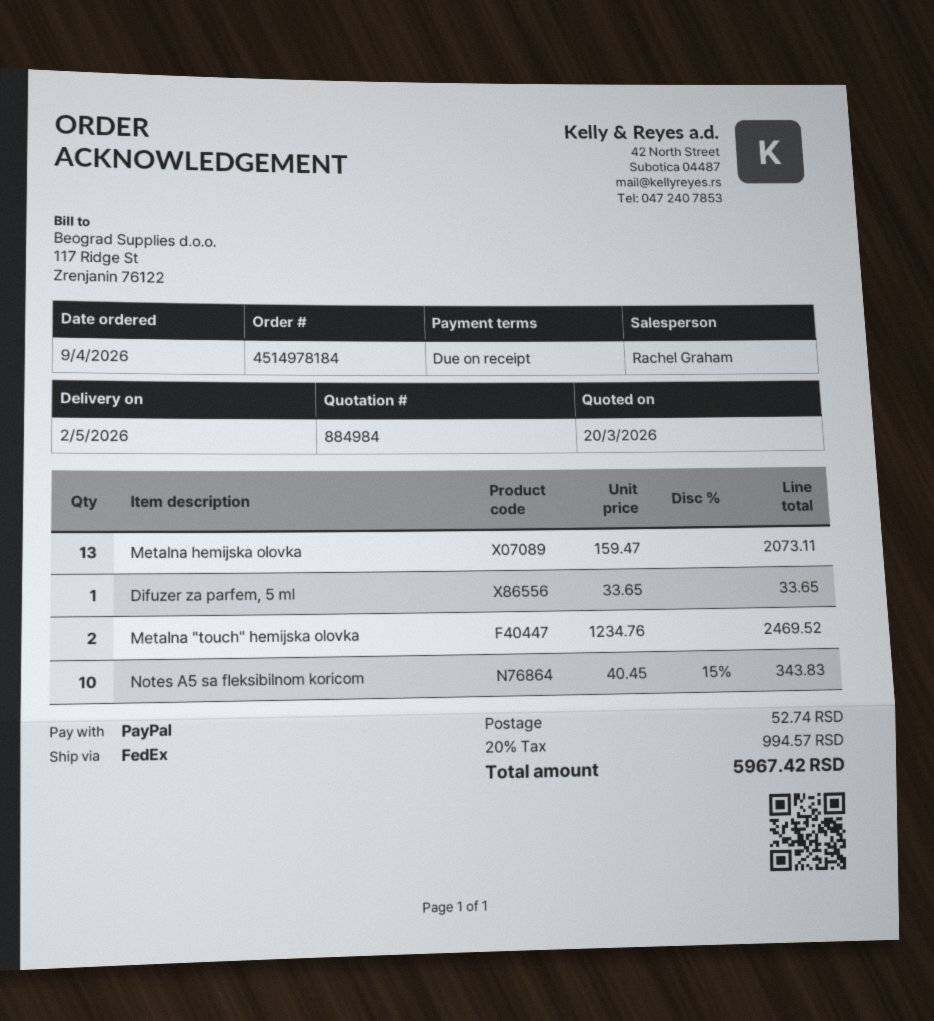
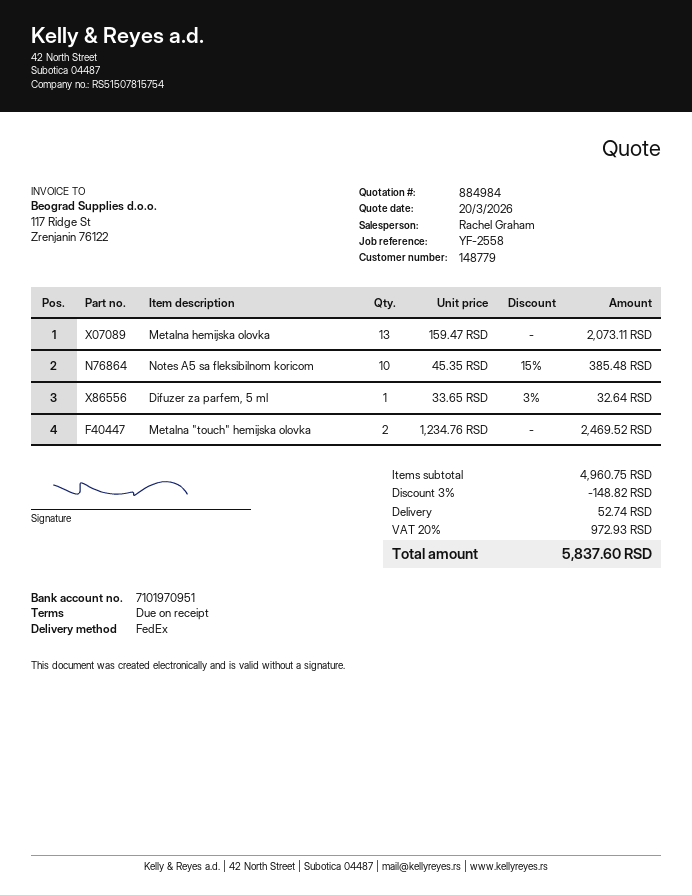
Difuzer za parfem, 5 ml: 1 x 33.65 = 33.65 -> 1 x 33.65 - 3% = 32.64
Notes A5 sa fleksibilnom koricom: 10 x 40.45 - 15% = 343.83 -> 10 x 45.35 - 15% = 385.48
discount: none -> 3% = 148.82
tax: 20% = 994.57 -> 20% = 972.93
total: 5967.42 -> 5837.60

